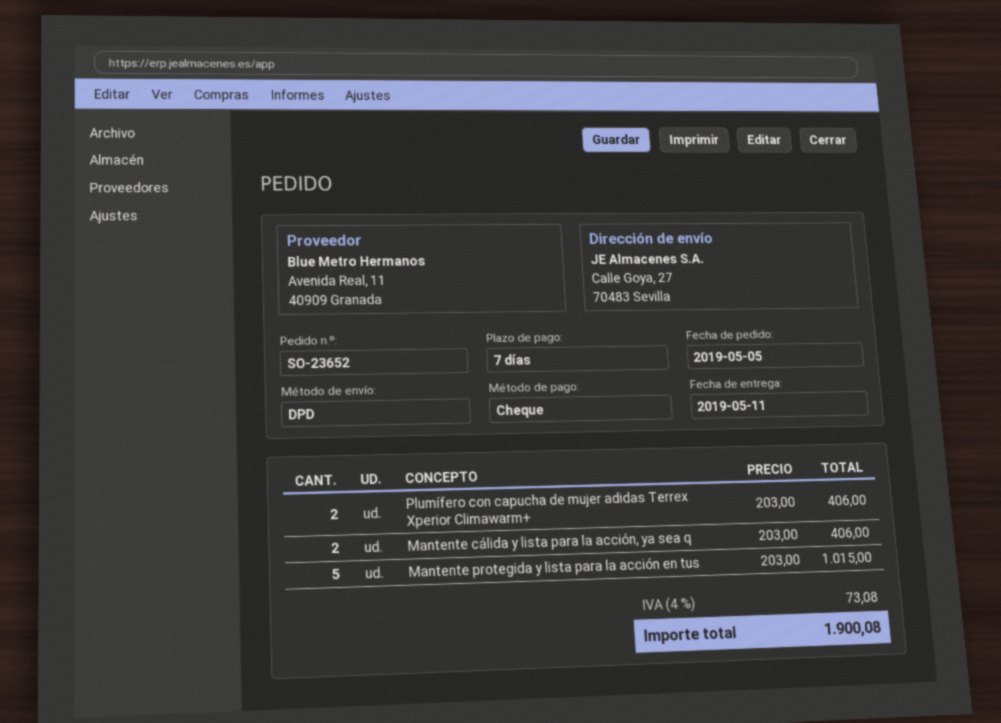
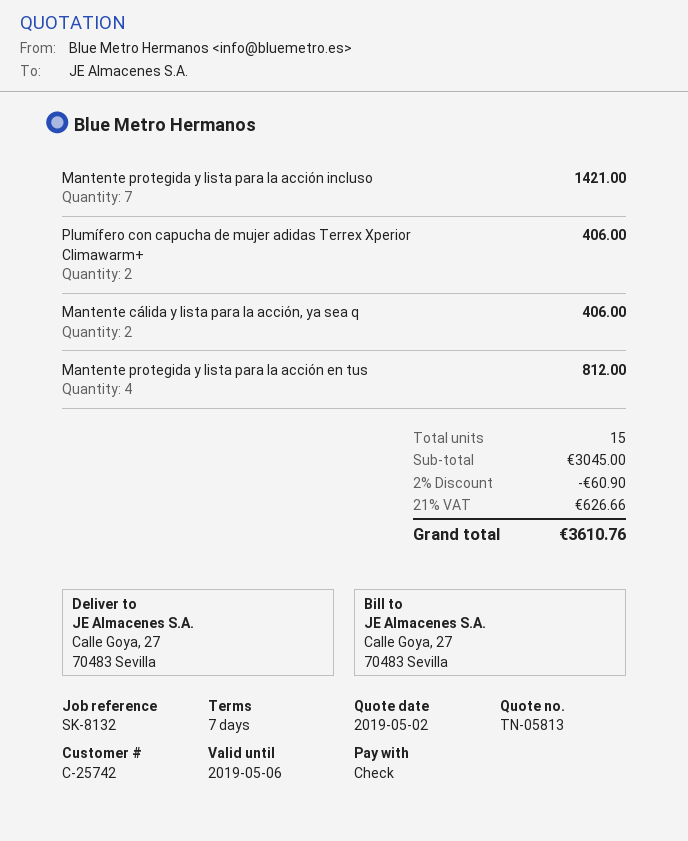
Mantente protegida y lista para la acción en tus: 5 for 1015.00 -> 4 for 812.00
Mantente protegida y lista para la acción incluso: none -> 7 for 1421.00
discount: none -> 2% = 60.90
tax: 4% = 73.08 -> 21% = 626.66
total: 1900.08 -> 3610.76

